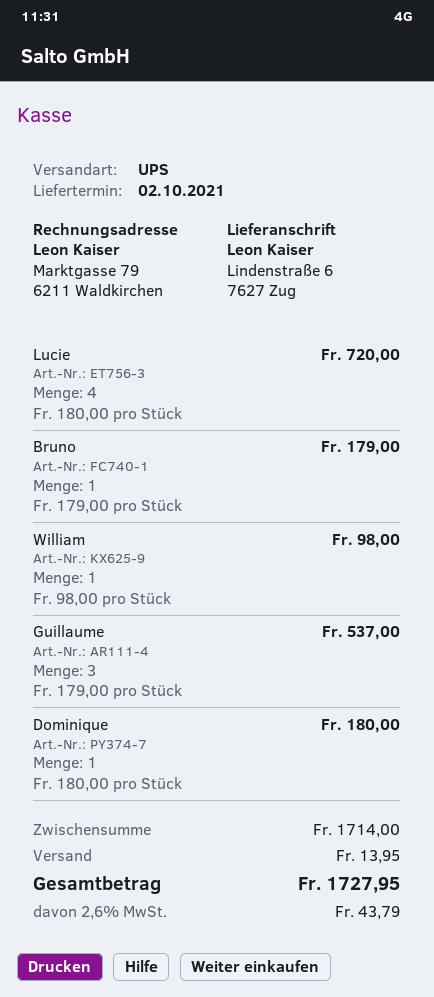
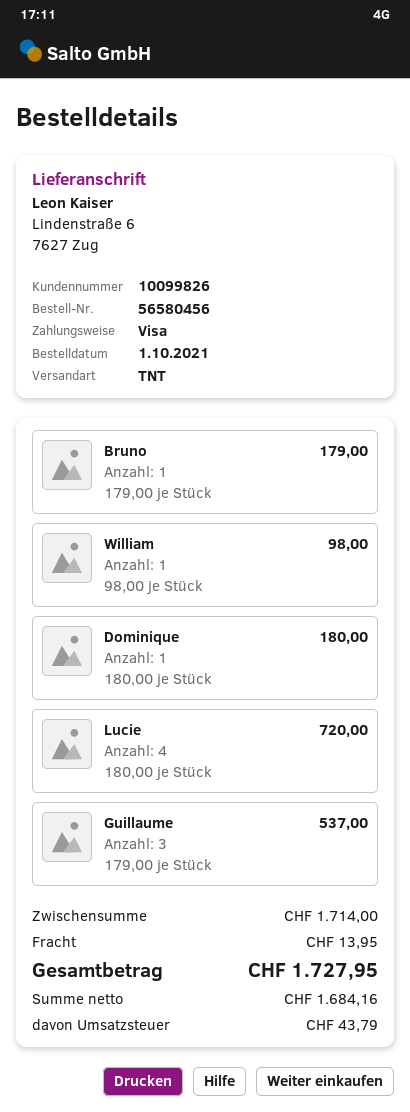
shipping method: UPS -> TNT

